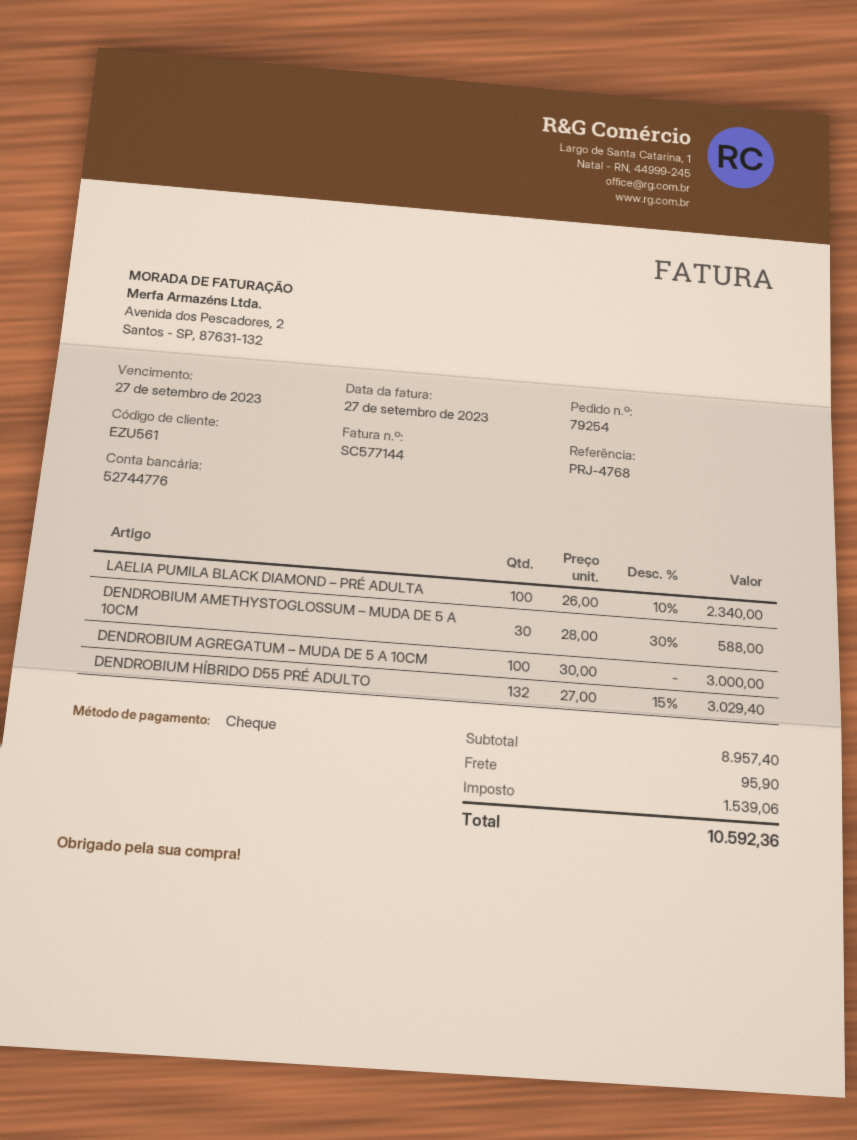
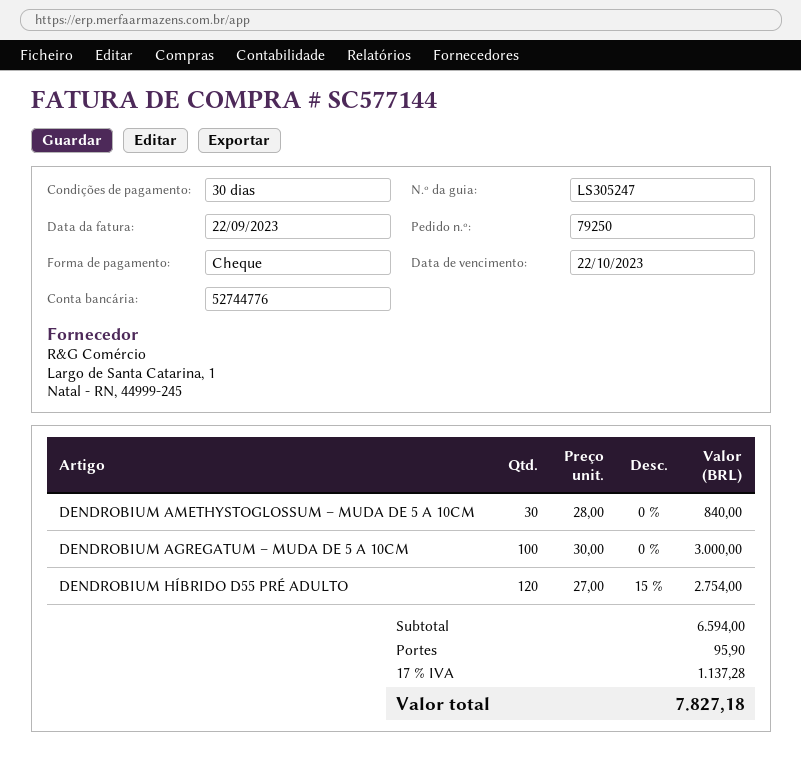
order number: 79254 -> 79250
invoice date: 2023-09-27 -> 2023-09-22
due date: 2023-09-27 -> 2023-10-22
LAELIA PUMILA BLACK DIAMOND – PRÉ ADULTA: 100 x 26.00 - 10% = 2340.00 -> none
DENDROBIUM AMETHYSTOGLOSSUM – MUDA DE 5 A 10CM: 30 x 28.00 - 30% = 588.00 -> 30 x 28.00 = 840.00
DENDROBIUM HÍBRIDO D55 PRÉ ADULTO: 132 x 27.00 - 15% = 3029.40 -> 120 x 27.00 - 15% = 2754.00
subtotal: 8957.40 -> 6594.00
tax: 1539.06 -> 1137.28
total: 10592.36 -> 7827.18

